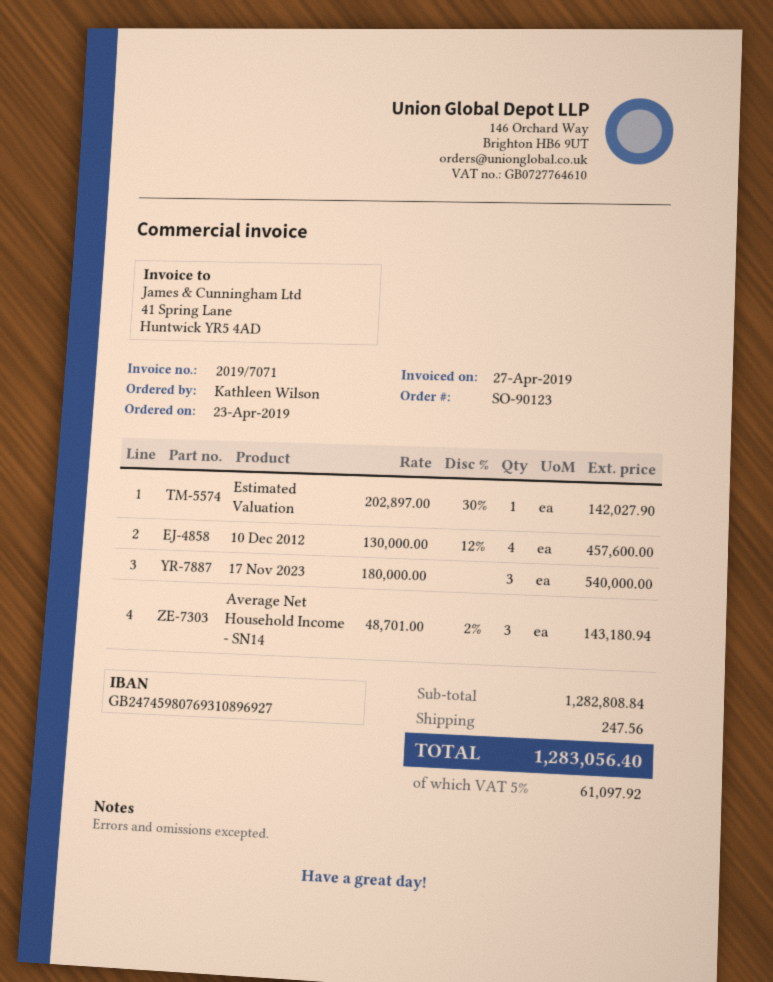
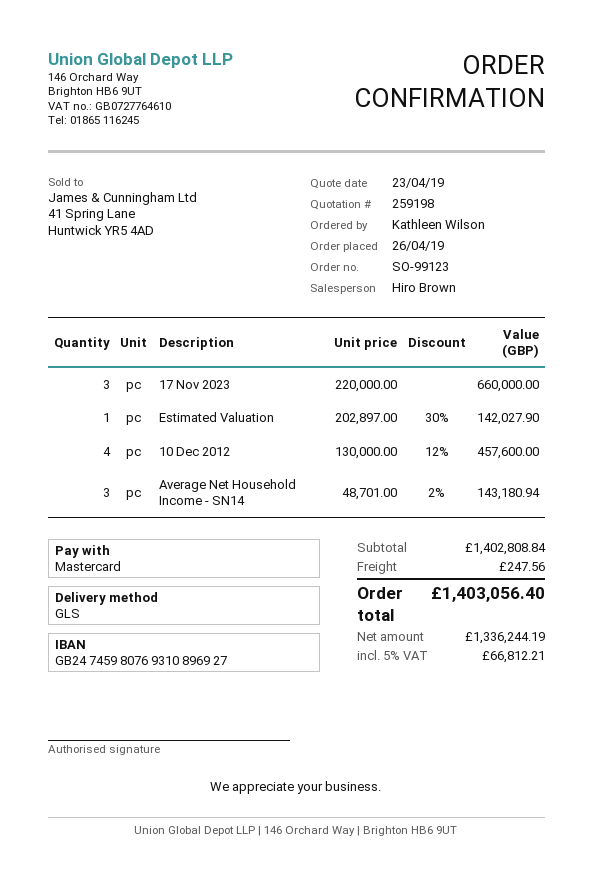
order number: SO-90123 -> SO-99123
order date: 2019-04-23 -> 2019-04-26
17 Nov 2023: 3 x 180000.00 = 540000.00 -> 3 x 220000.00 = 660000.00
subtotal: 1282808.84 -> 1402808.84
tax: 5% = 61097.92 -> 5% = 66812.21
total: 1283056.40 -> 1403056.40

